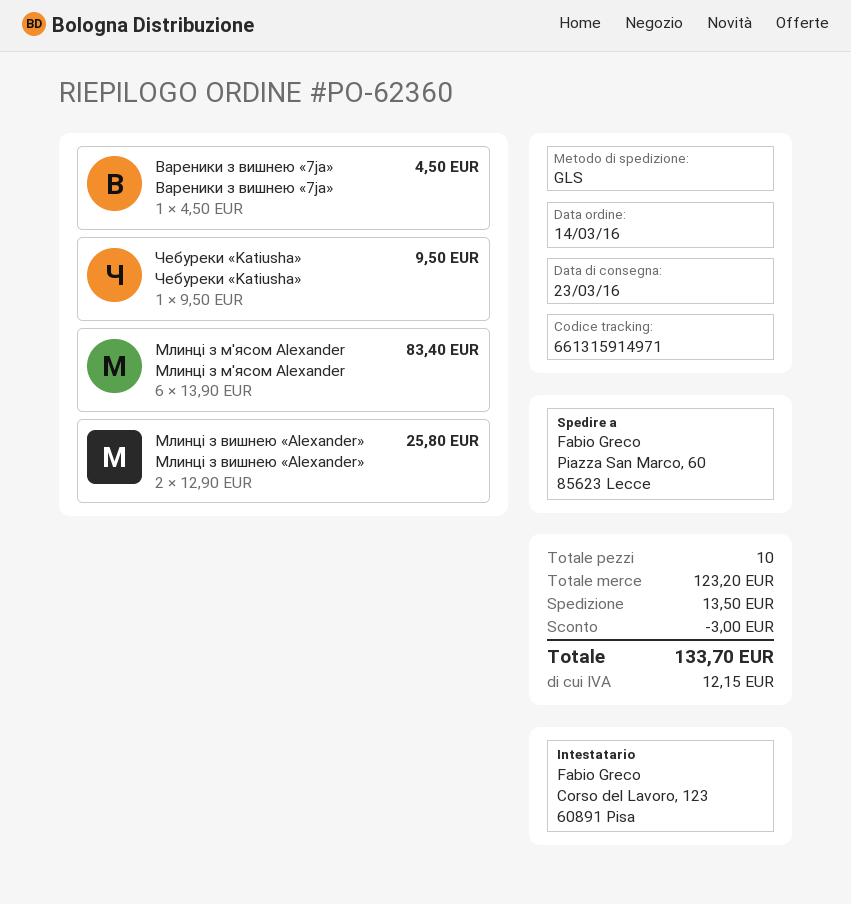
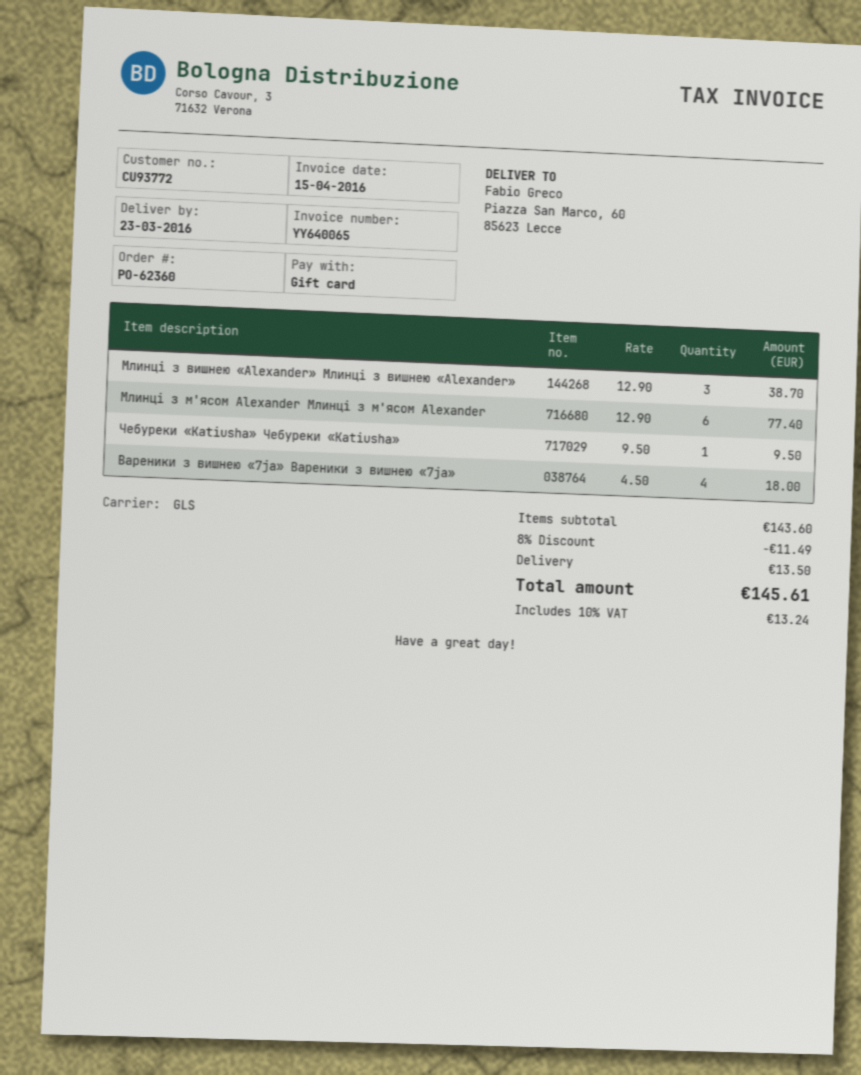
Вареники з вишнею «7ja» Вареники з вишнею «7ja»: 1 x 4.50 = 4.50 -> 4 x 4.50 = 18.00
Млинці з м'ясом Alexander Млинці з м'ясом Alexander: 6 x 13.90 = 83.40 -> 6 x 12.90 = 77.40
Млинці з вишнею «Alexander» Млинці з вишнею «Alexander»: 2 x 12.90 = 25.80 -> 3 x 12.90 = 38.70
subtotal: 123.20 -> 143.60
discount: 3.00 -> 11.49
tax: 12.15 -> 13.24
total: 133.70 -> 145.61

